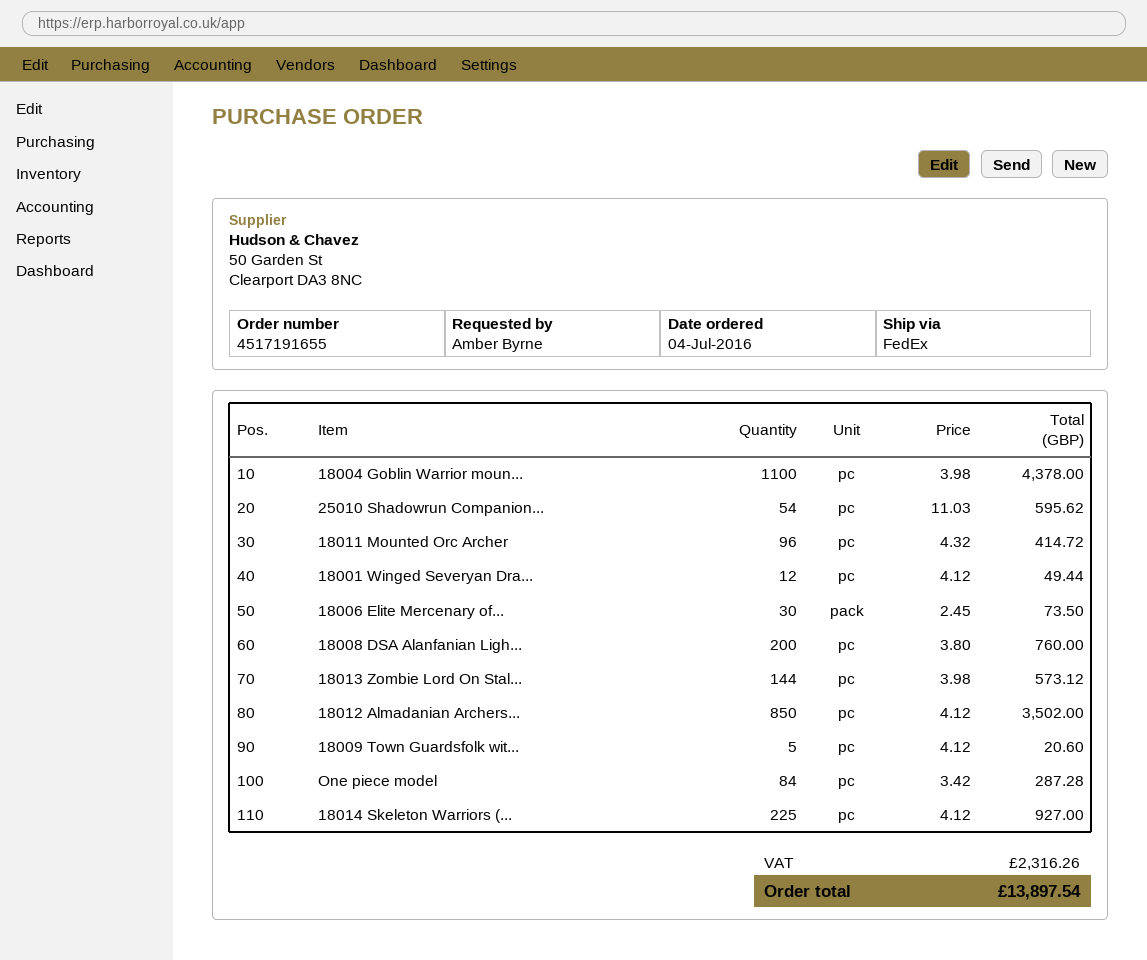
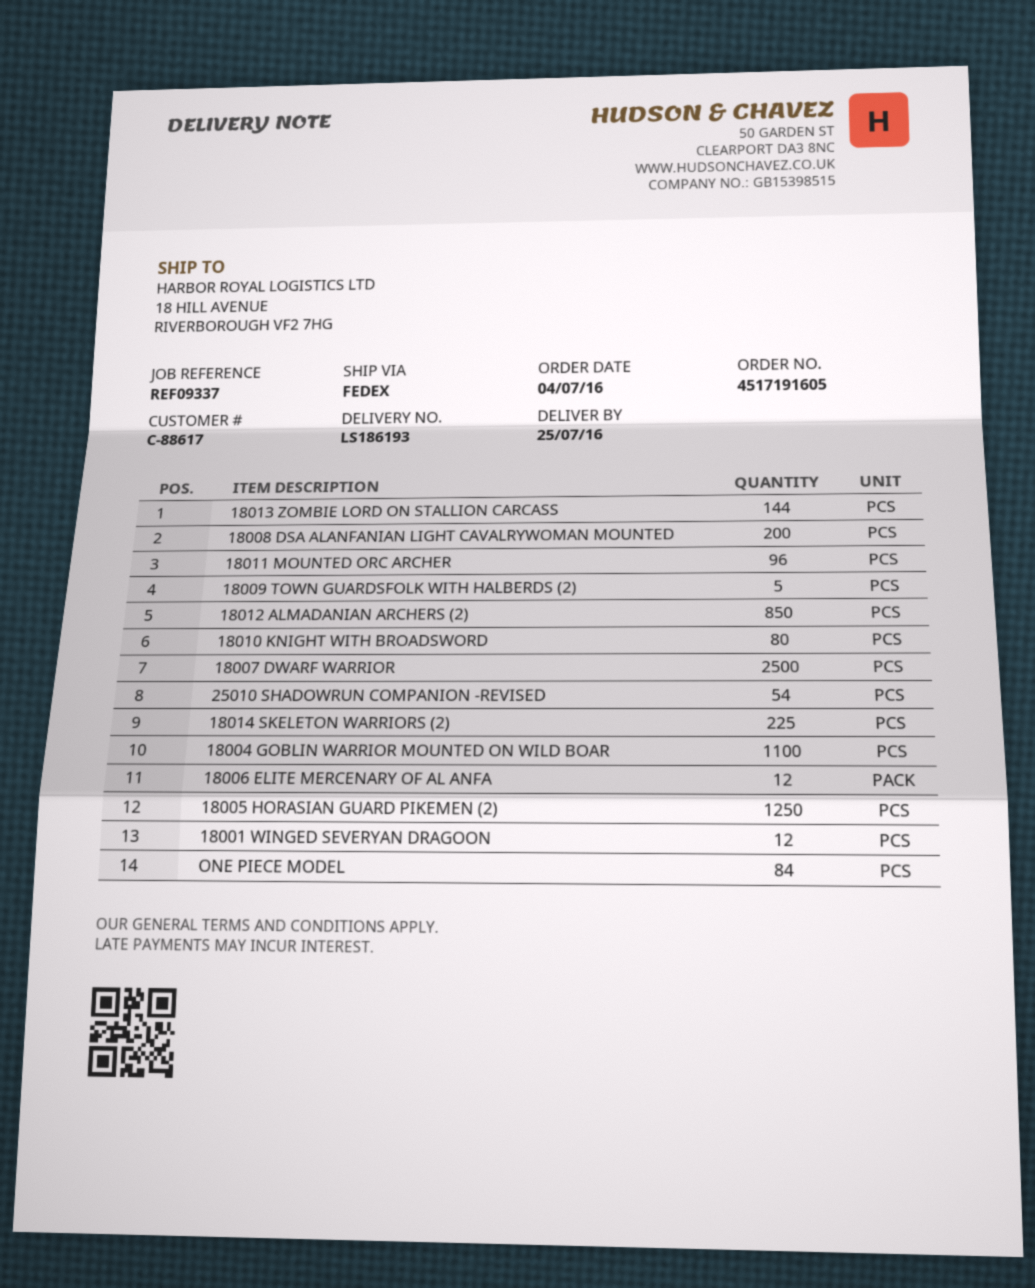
order number: 4517191655 -> 4517191605
18006 Elite Mercenary of...: 30 -> 12
18010 KNIGHT WITH BROADSWORD: none -> 80
18007 DWARF WARRIOR: none -> 2500
18005 HORASIAN GUARD PIKEMEN (2): none -> 1250

